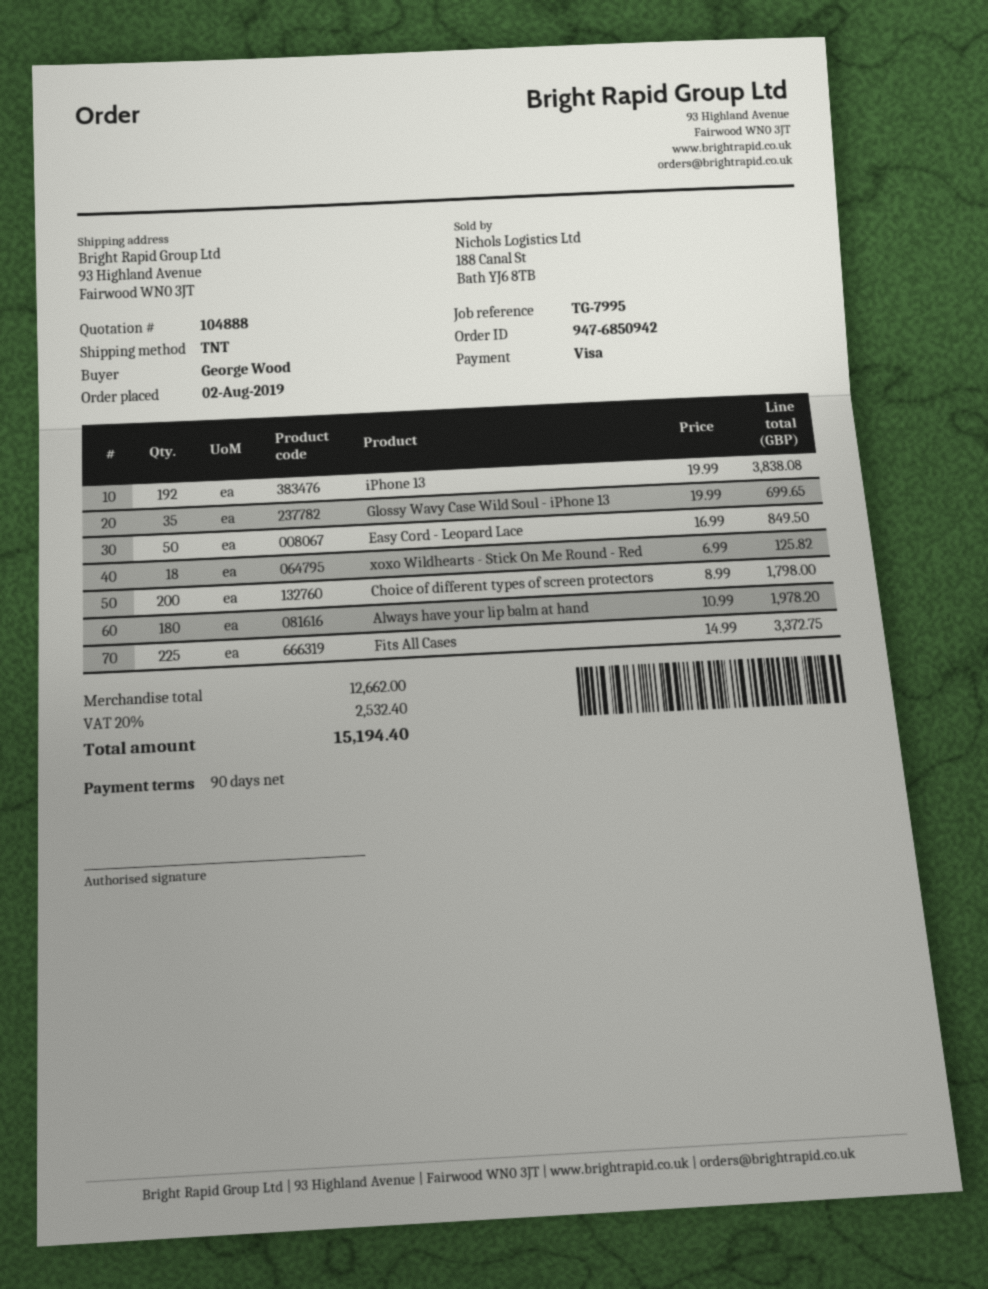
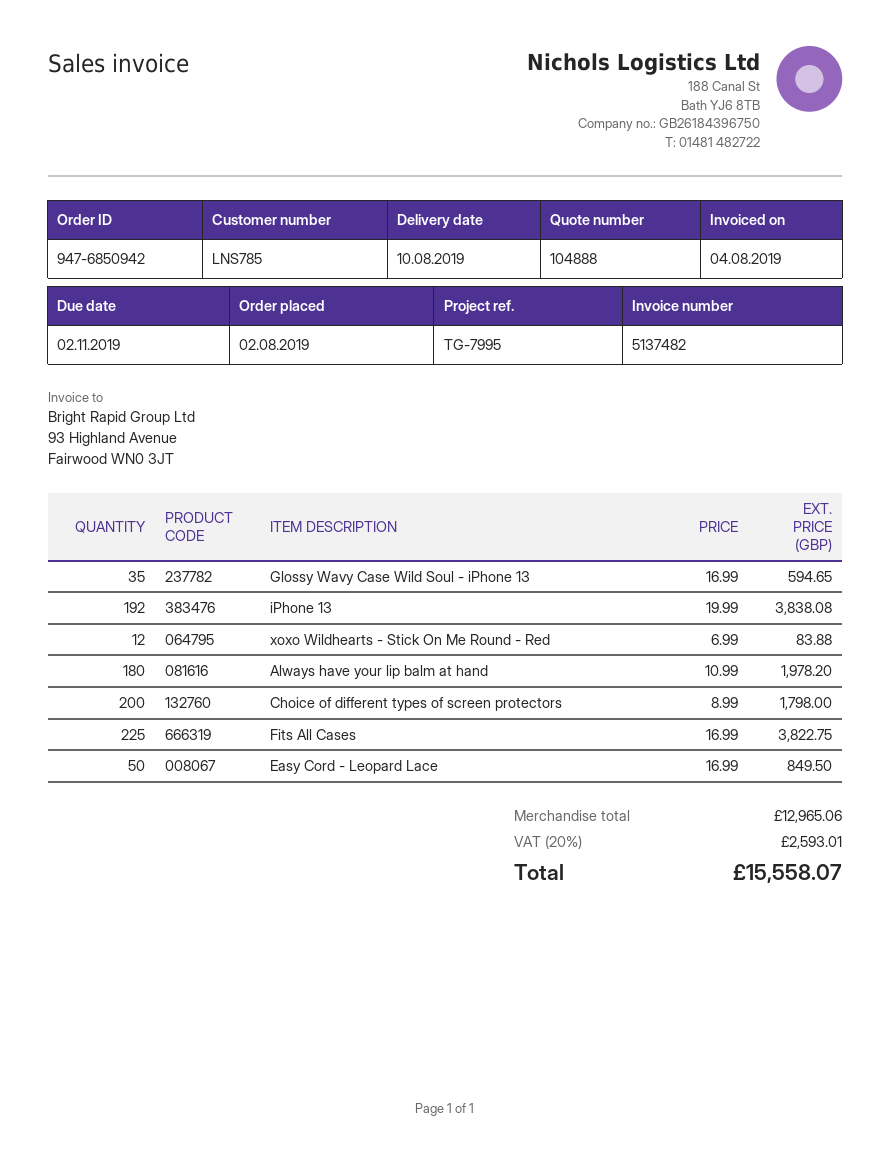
Glossy Wavy Case Wild Soul - iPhone 13: 35 x 19.99 = 699.65 -> 35 x 16.99 = 594.65
xoxo Wildhearts - Stick On Me Round - Red: 18 x 6.99 = 125.82 -> 12 x 6.99 = 83.88
Fits All Cases: 225 x 14.99 = 3372.75 -> 225 x 16.99 = 3822.75
subtotal: 12662.00 -> 12965.06
tax: 20% = 2532.40 -> 20% = 2593.01
total: 15194.40 -> 15558.07

